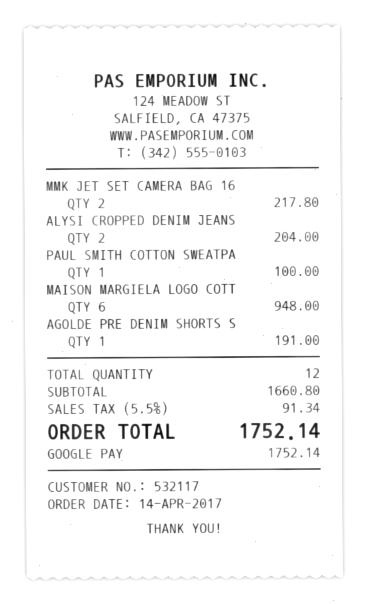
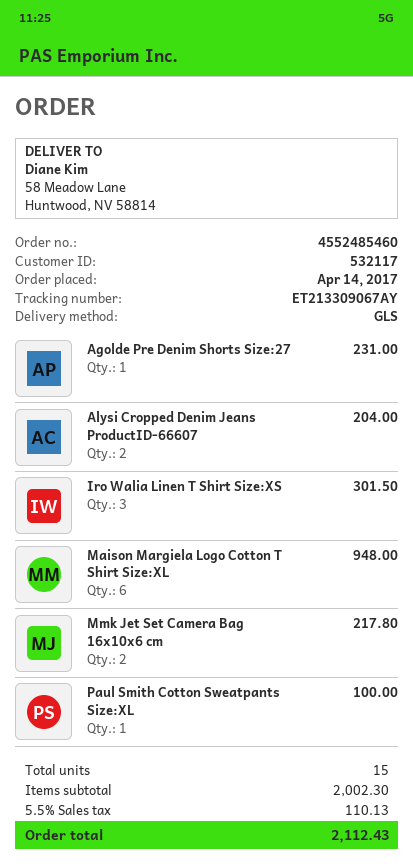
AGOLDE PRE DENIM SHORTS S: 1 for 191.00 -> 1 for 231.00
Iro Walia Linen T Shirt Size:XS: none -> 3 for 301.50
total quantity: 12 -> 15
subtotal: 1660.80 -> 2002.30
tax: 5.5% = 91.34 -> 5.5% = 110.13
total: 1752.14 -> 2112.43

